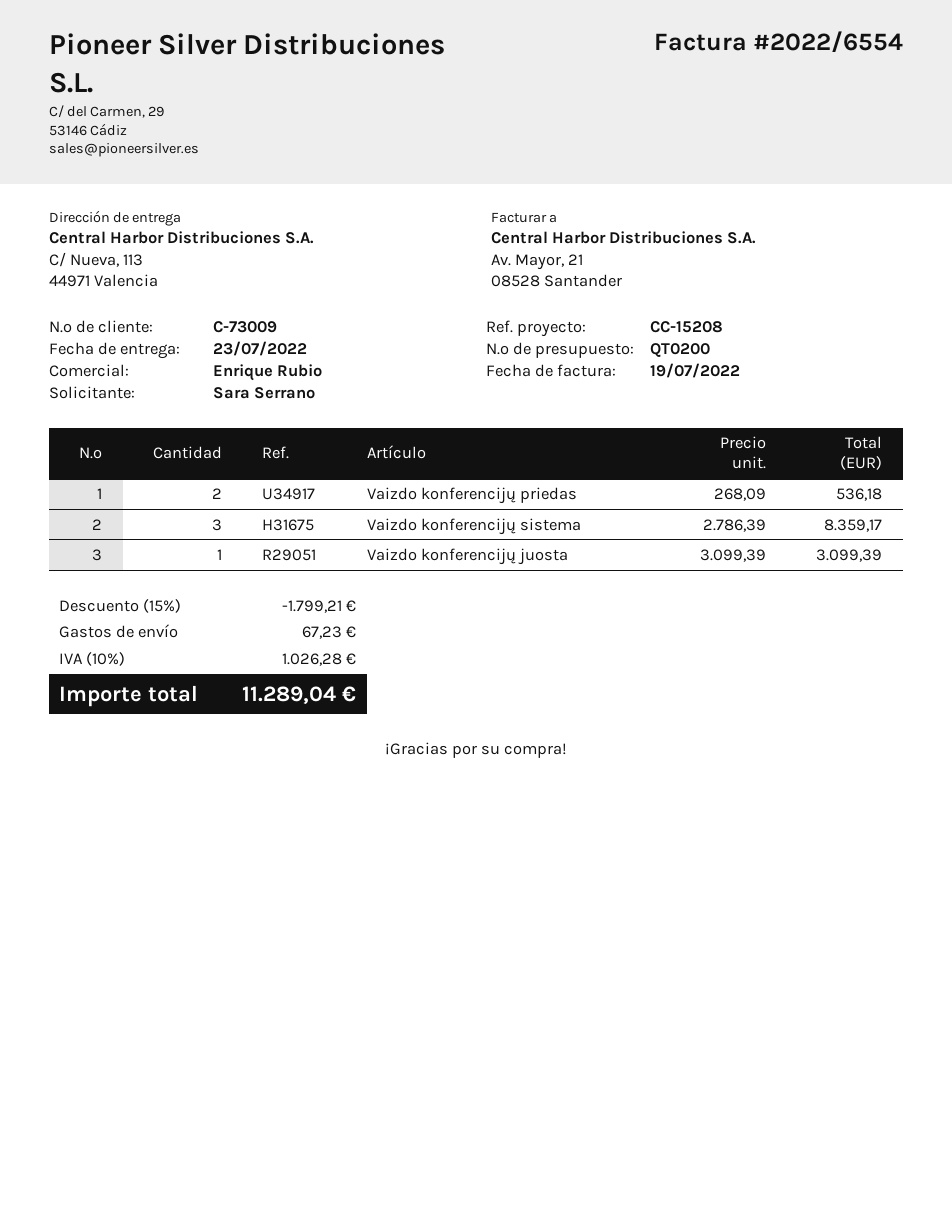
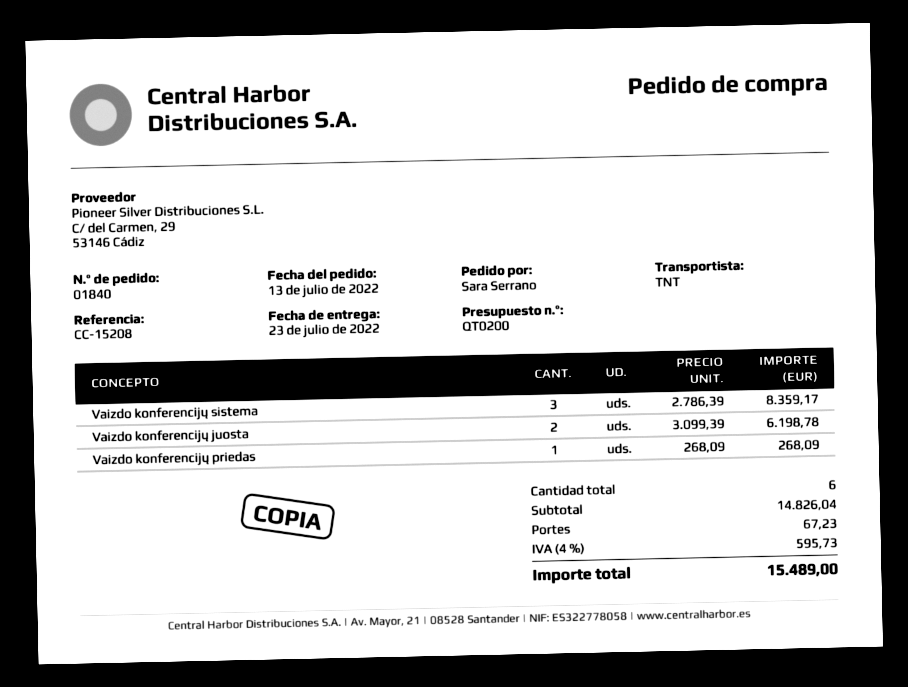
Vaizdo konferencijų priedas: 2 x 268.09 = 536.18 -> 1 x 268.09 = 268.09
Vaizdo konferencijų juosta: 1 x 3099.39 = 3099.39 -> 2 x 3099.39 = 6198.78
discount: 15% = 1799.21 -> none
tax: 10% = 1026.28 -> 4% = 595.73
total: 11289.04 -> 15489.00

